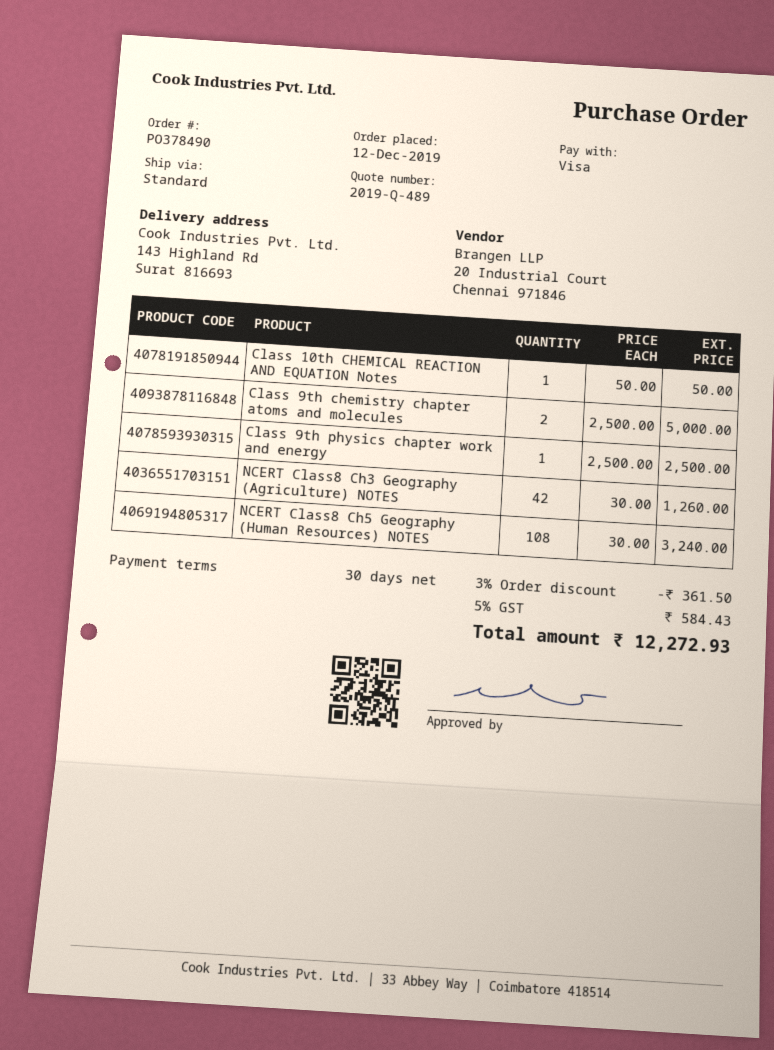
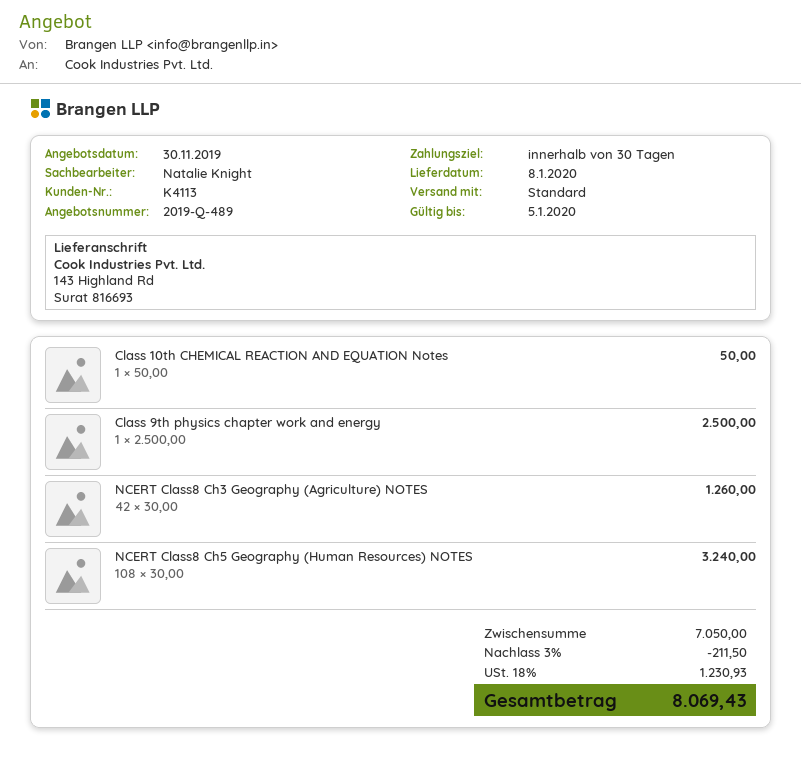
Class 9th chemistry chapter atoms and molecules: 2 x 2500.00 = 5000.00 -> none
discount: 3% = 361.50 -> 3% = 211.50
tax: 5% = 584.43 -> 18% = 1230.93
total: 12272.93 -> 8069.43

